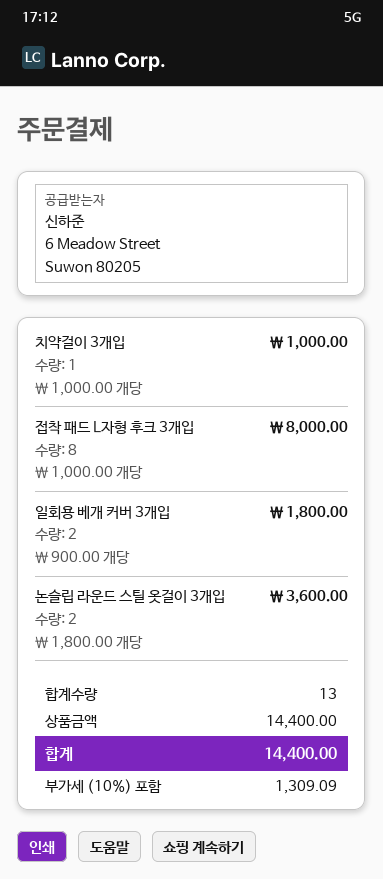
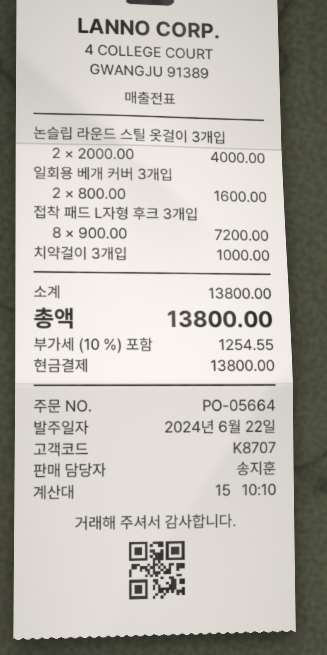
접착 패드 L자형 후크 3개입: 8 x 1000.00 = 8000.00 -> 8 x 900.00 = 7200.00
일회용 베개 커버 3개입: 2 x 900.00 = 1800.00 -> 2 x 800.00 = 1600.00
논슬립 라운드 스틸 옷걸이 3개입: 2 x 1800.00 = 3600.00 -> 2 x 2000.00 = 4000.00
subtotal: 14400.00 -> 13800.00
tax: 10% = 1309.09 -> 10% = 1254.55
total: 14400.00 -> 13800.00

